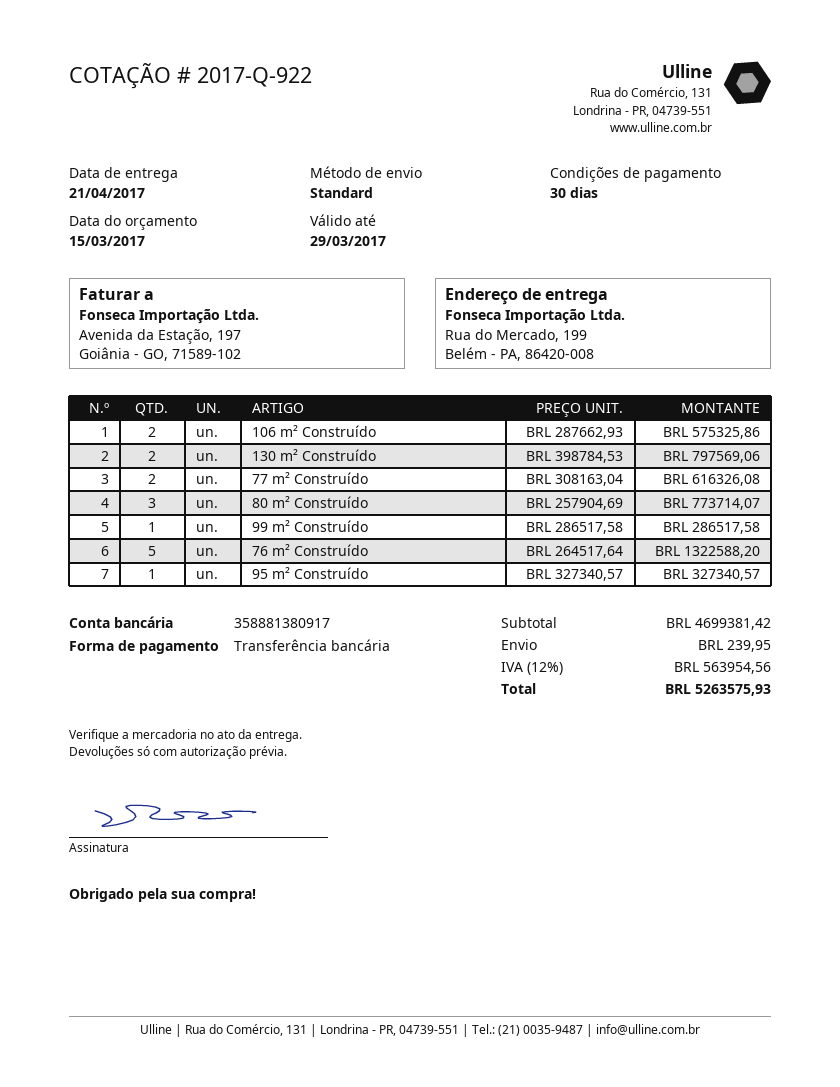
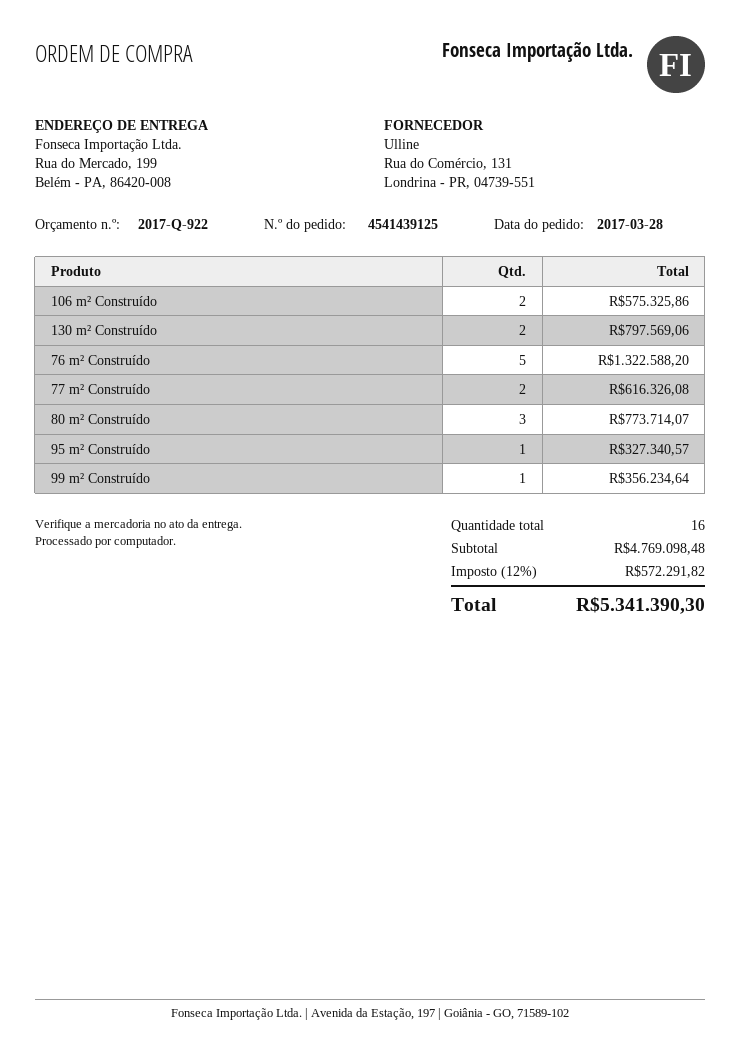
99 m² Construído: 1 for 286517.58 -> 1 for 356234.64
subtotal: 4699381.42 -> 4769098.48
shipping: 239.95 -> none
tax: 12% = 563954.56 -> 12% = 572291.82
total: 5263575.93 -> 5341390.30

